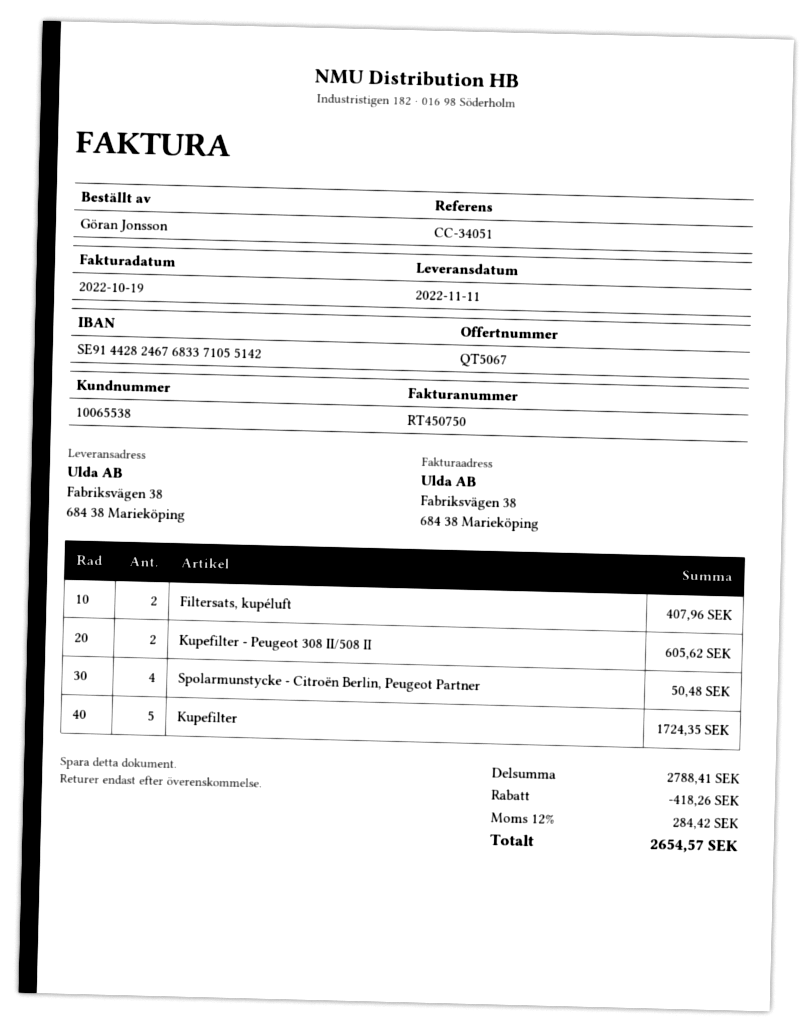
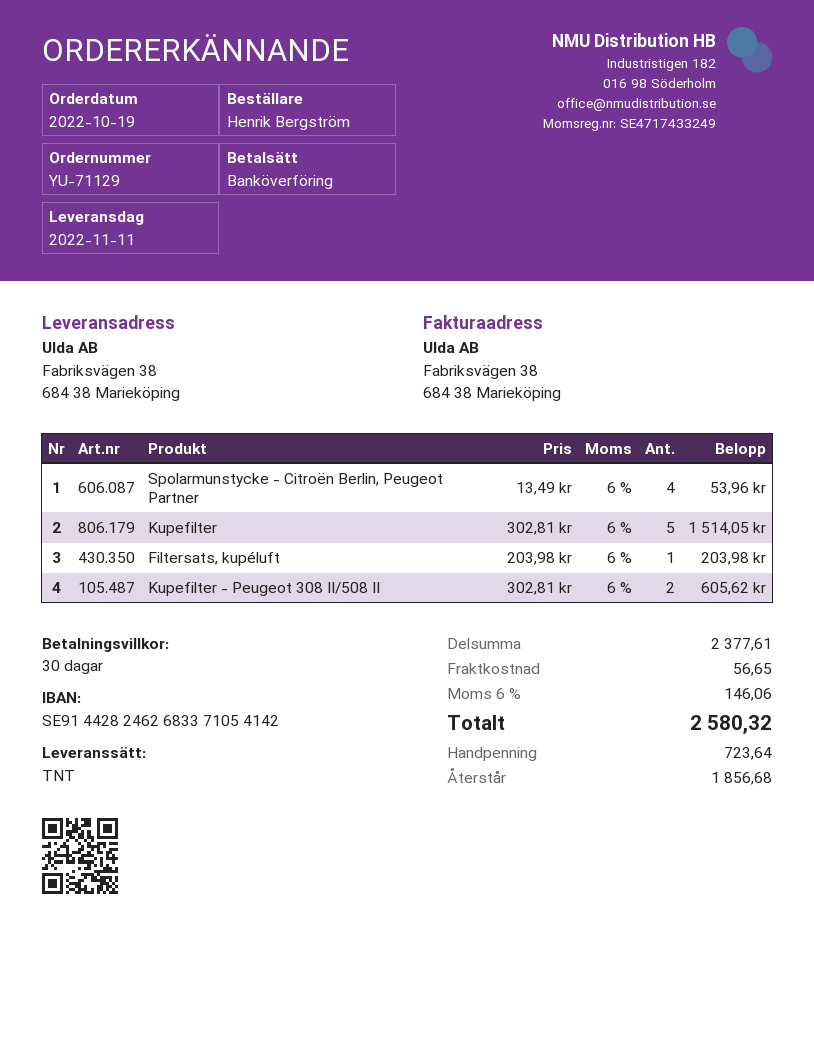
ordered by: Göran Jonsson -> Henrik Bergström
bank account: SE9144282467683371055142 -> SE9144282462683371054142
Filtersats, kupéluft: 2 for 407.96 -> 1 for 203.98
Spolarmunstycke - Citroën Berlin, Peugeot Partner: 4 for 50.48 -> 4 for 53.96
Kupefilter: 5 for 1724.35 -> 5 for 1514.05
subtotal: 2788.41 -> 2377.61
discount: 418.26 -> none
shipping: none -> 56.65
tax: 12% = 284.42 -> 6% = 146.06
total: 2654.57 -> 2580.32

